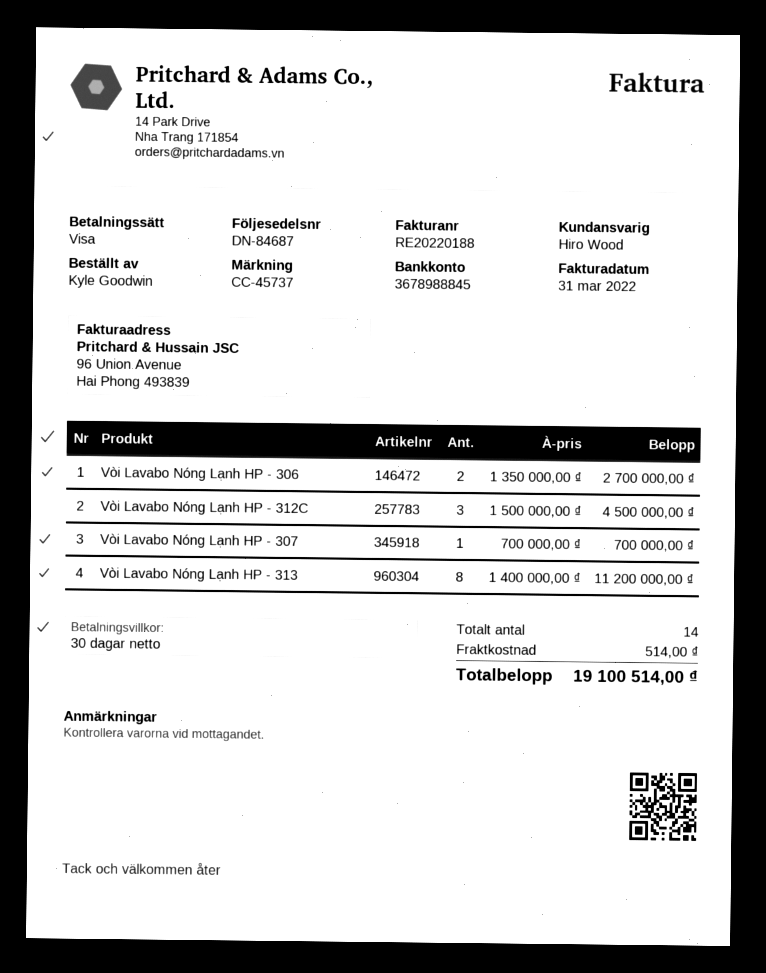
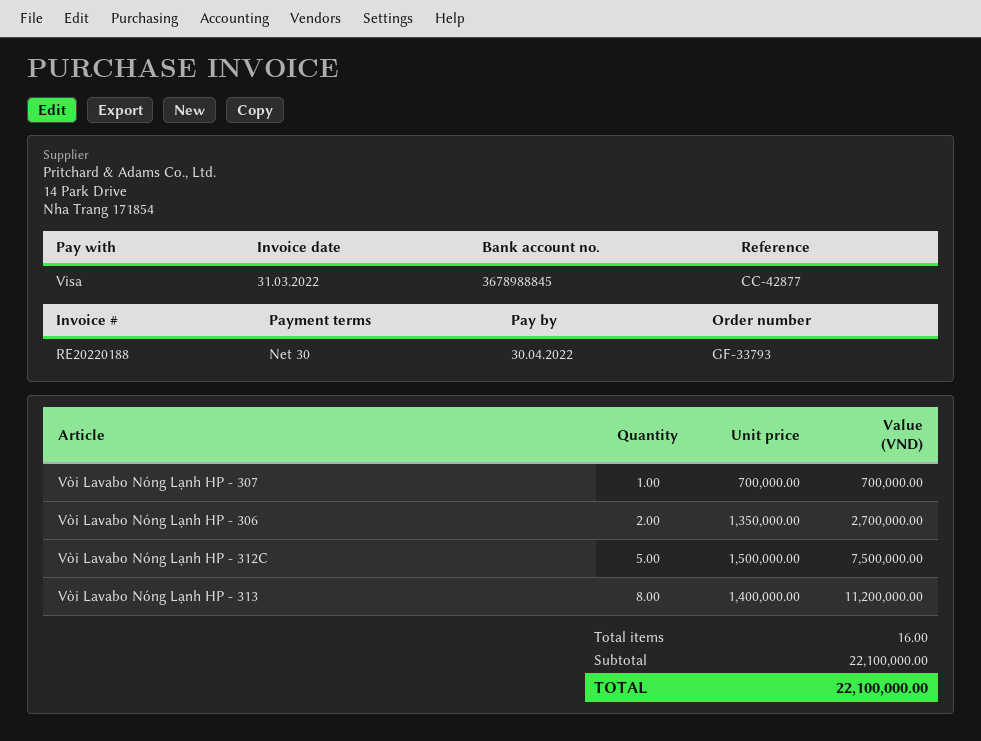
reference: CC-45737 -> CC-42877
Vòi Lavabo Nóng Lạnh HP - 312C: 3 x 1500000.00 = 4500000.00 -> 5 x 1500000.00 = 7500000.00
total quantity: 14 -> 16
shipping: 514.00 -> none
total: 19100514.00 -> 22100000.00

